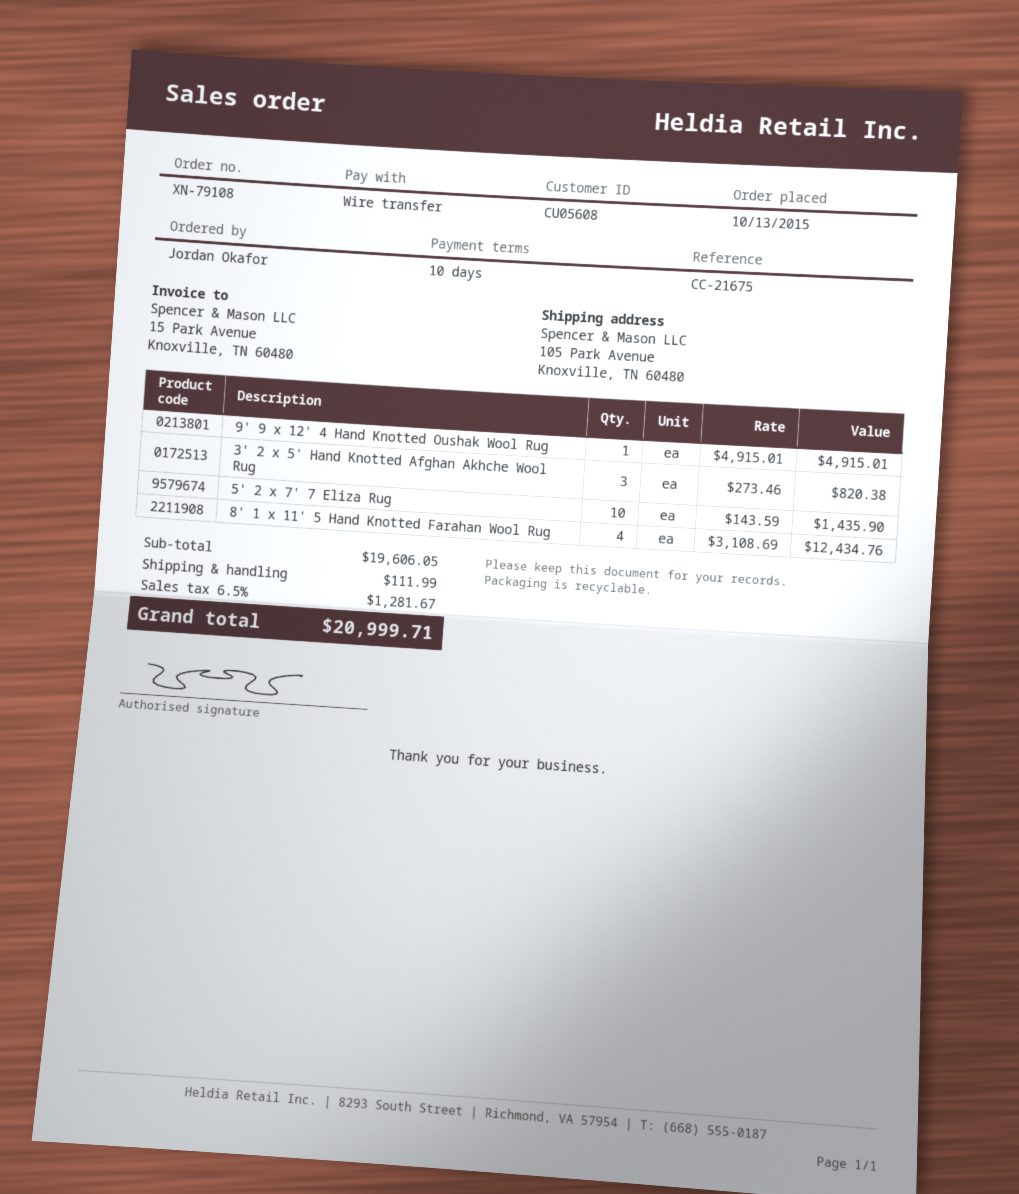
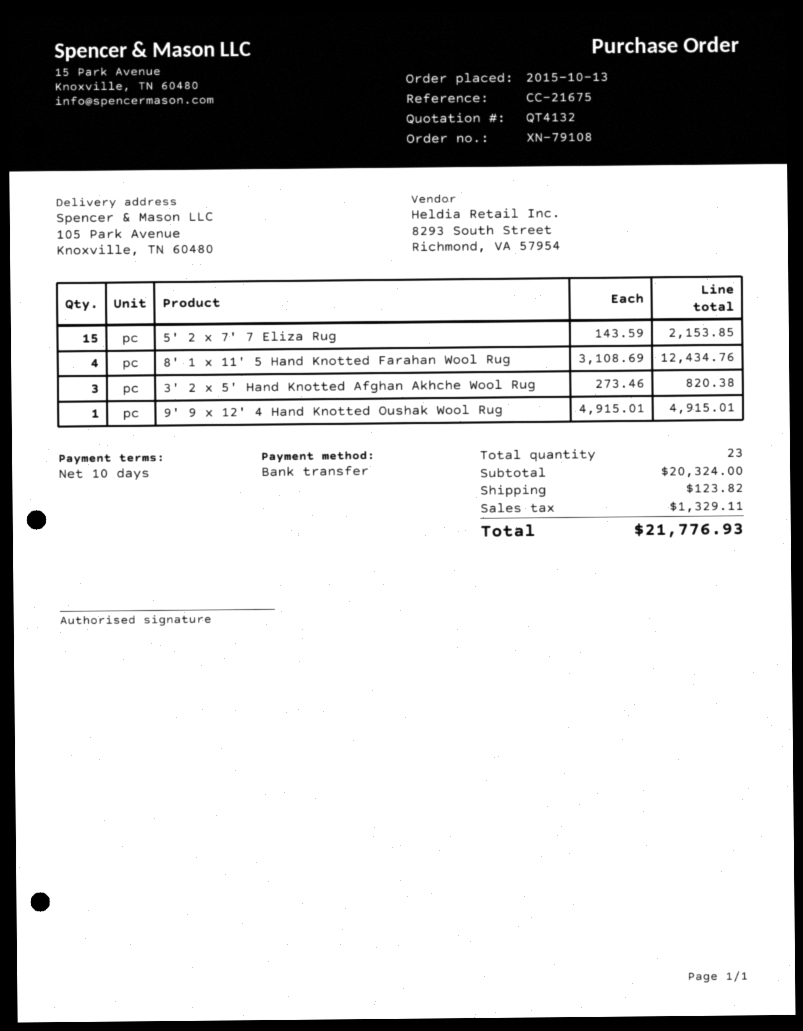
5' 2 x 7' 7 Eliza Rug: 10 x 143.59 = 1435.90 -> 15 x 143.59 = 2153.85
subtotal: 19606.05 -> 20324.00
shipping: 111.99 -> 123.82
tax: 1281.67 -> 1329.11
total: 20999.71 -> 21776.93

